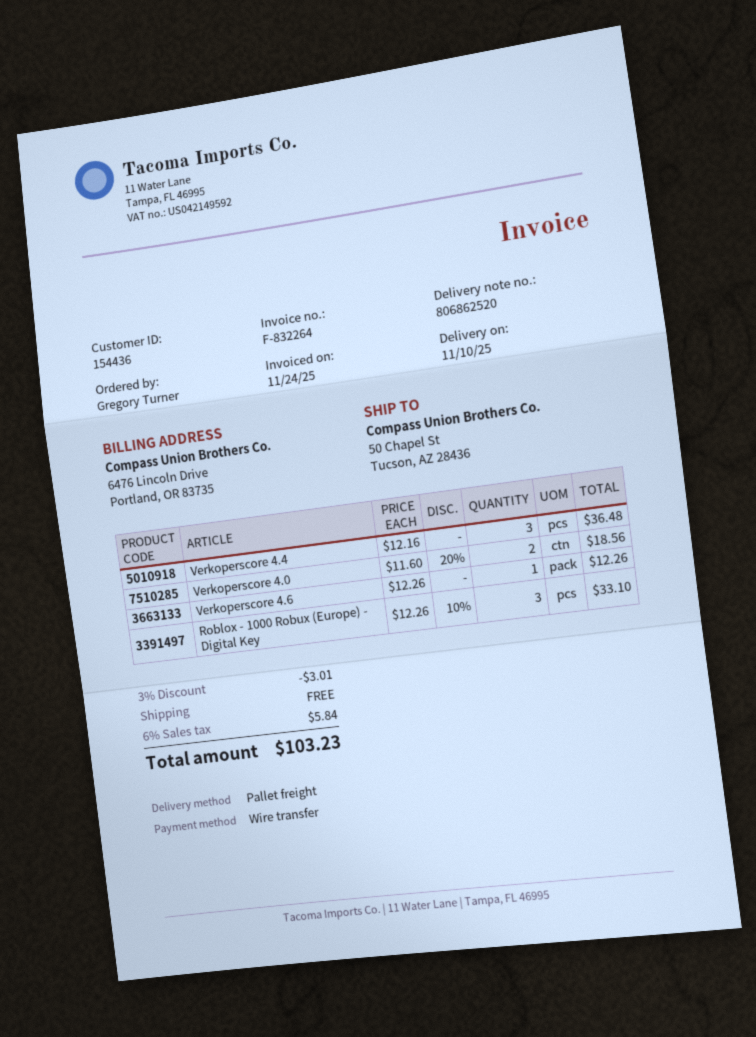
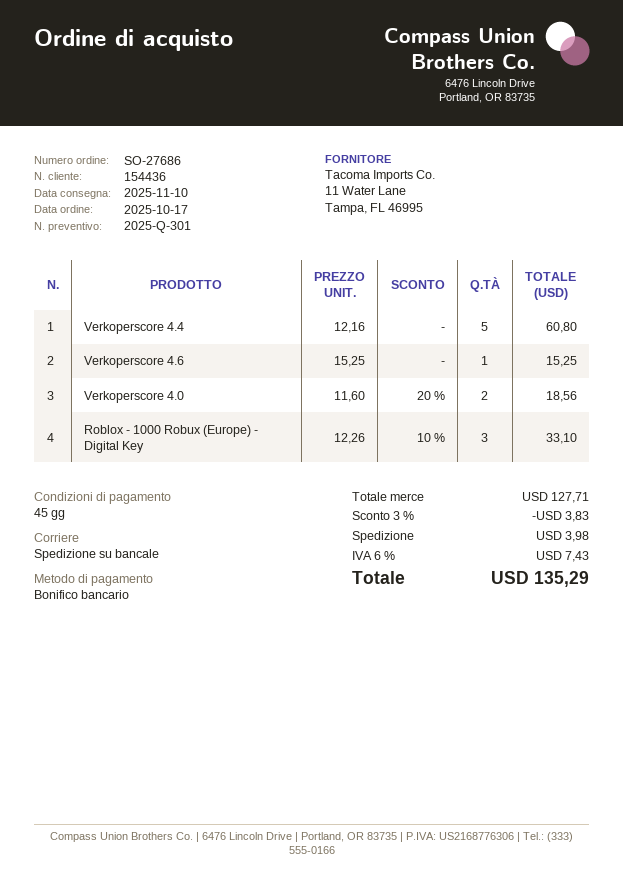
Verkoperscore 4.4: 3 x 12.16 = 36.48 -> 5 x 12.16 = 60.80
Verkoperscore 4.6: 1 x 12.26 = 12.26 -> 1 x 15.25 = 15.25
discount: 3% = 3.01 -> 3% = 3.83
shipping: 0.00 -> 3.98
tax: 6% = 5.84 -> 6% = 7.43
total: 103.23 -> 135.29

